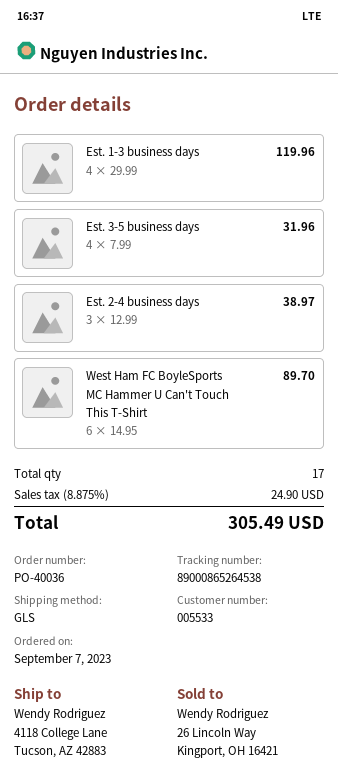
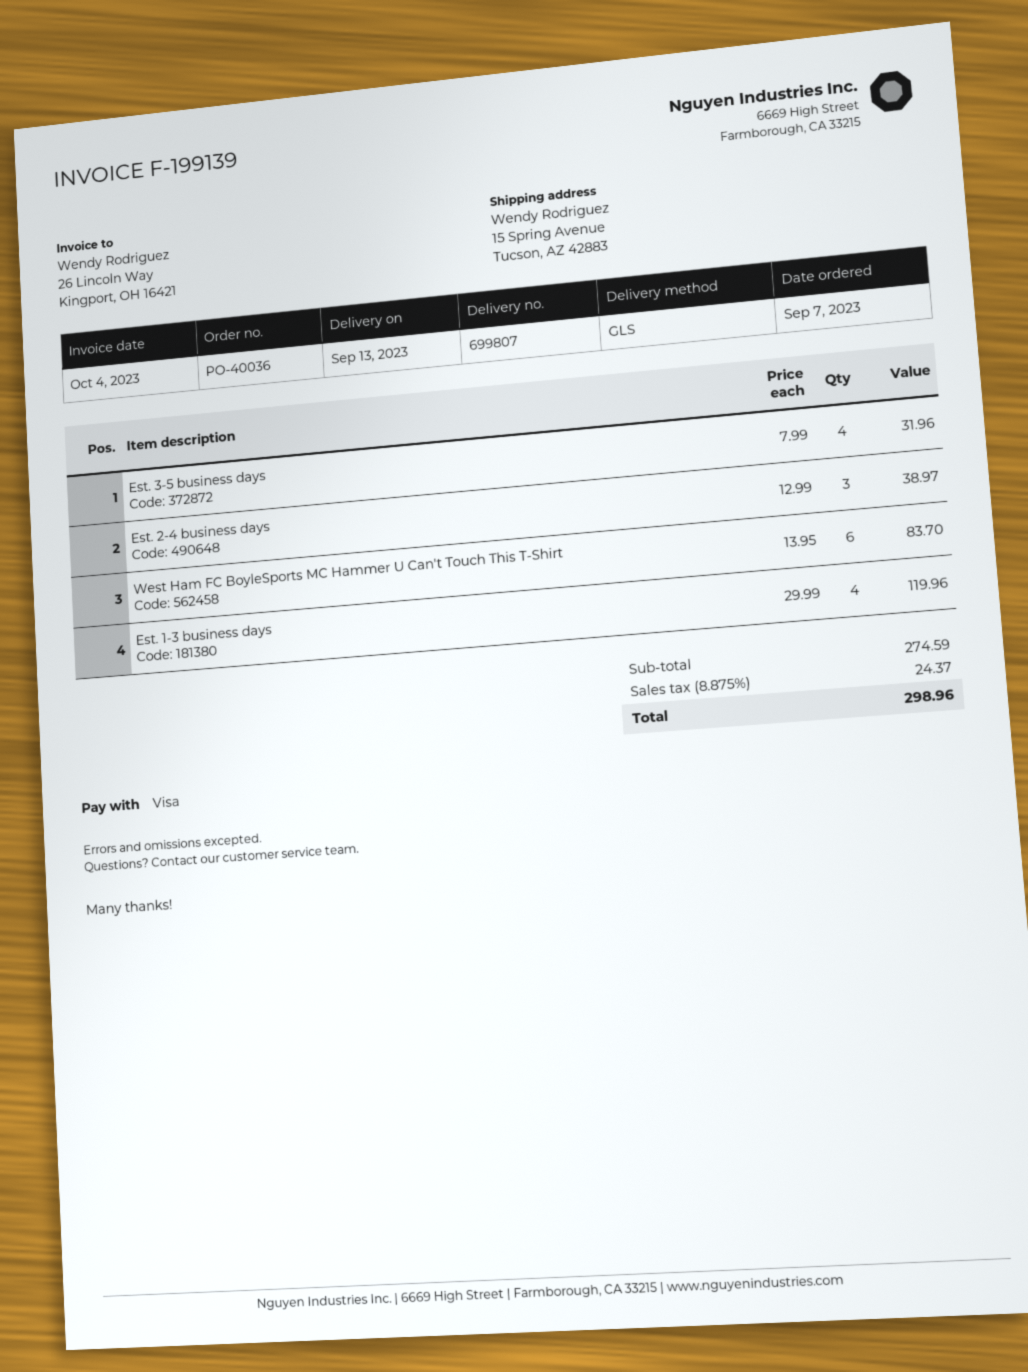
ship to: 4118 College Lane, Tucson, AZ 42883 -> 15 Spring Avenue, Tucson, AZ 42883
West Ham FC BoyleSports MC Hammer U Can't Touch This T-Shirt: 6 x 14.95 = 89.70 -> 6 x 13.95 = 83.70
tax: 8.875% = 24.90 -> 8.875% = 24.37
total: 305.49 -> 298.96

